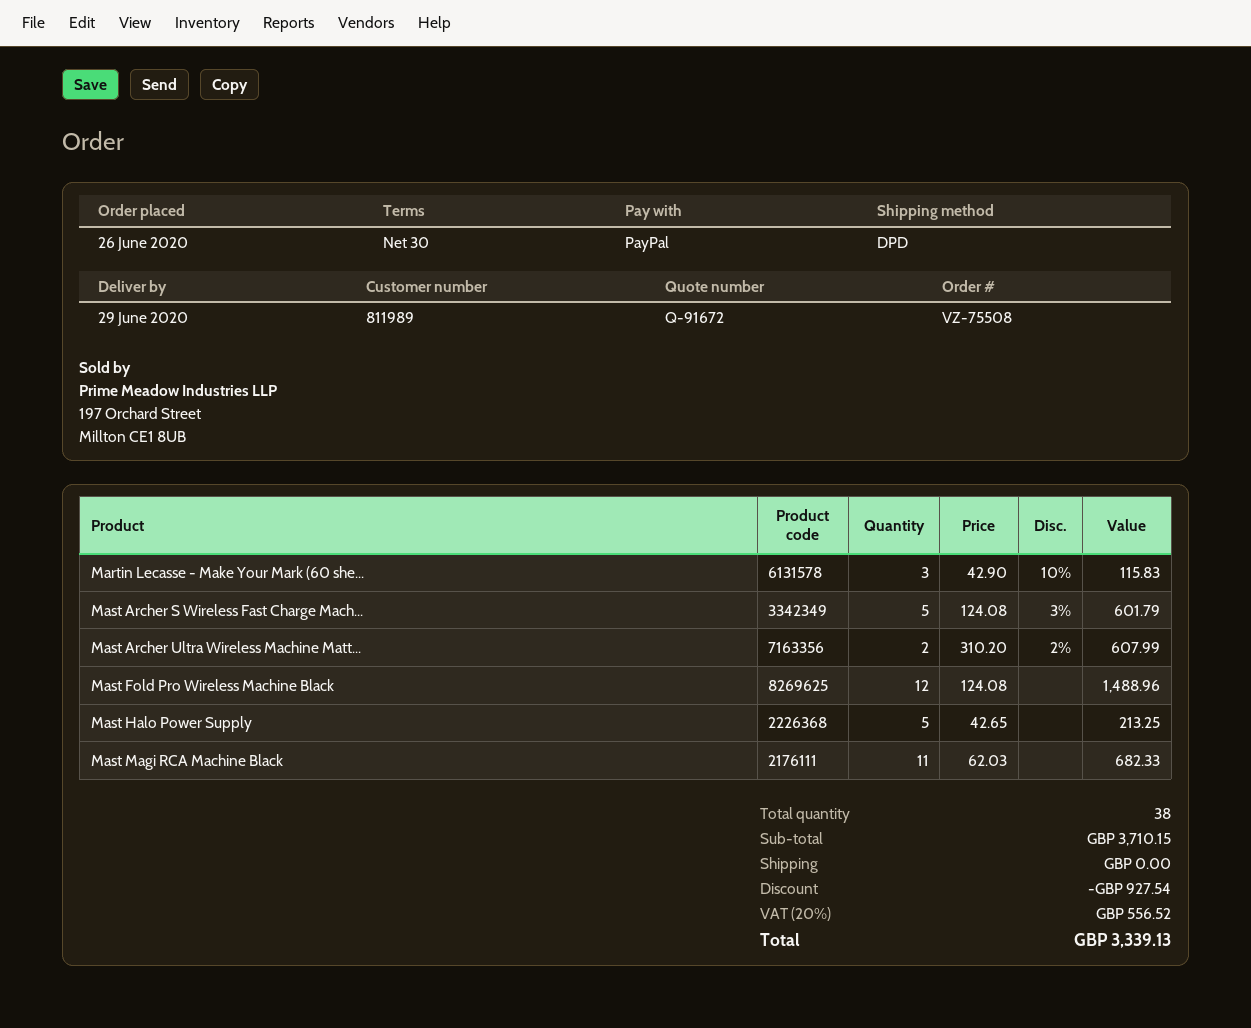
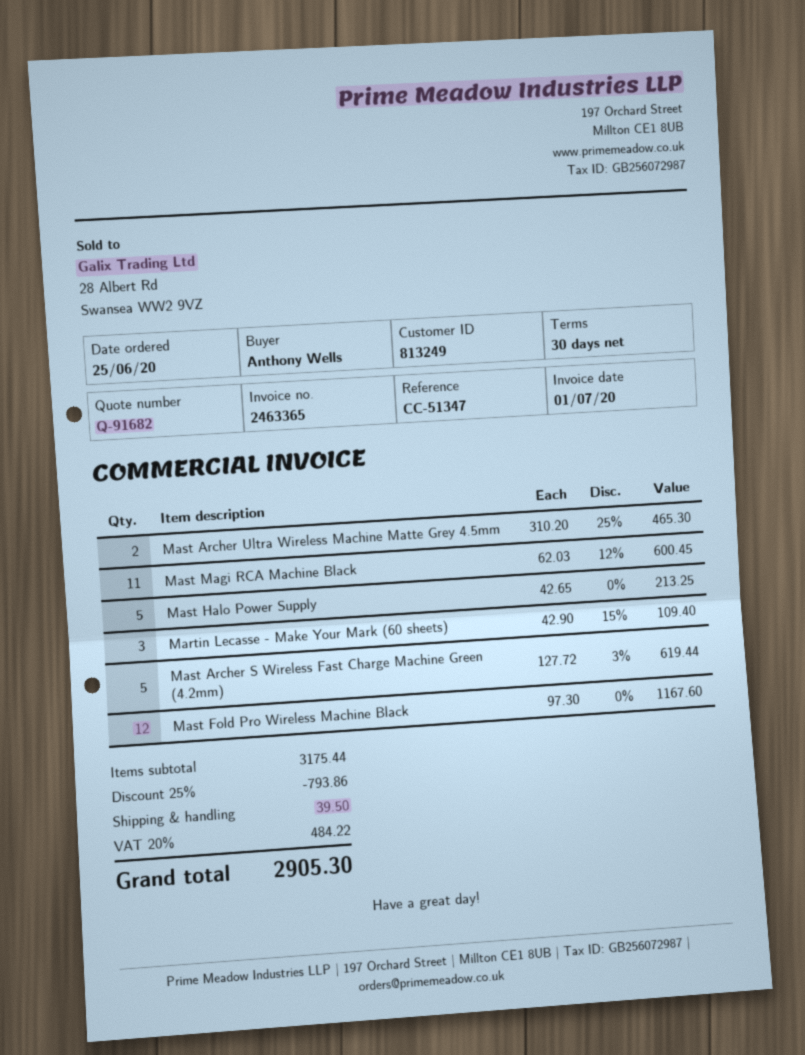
quote number: Q-91672 -> Q-91682
order date: 2020-06-26 -> 2020-06-25
customer number: 811989 -> 813249
Martin Lecasse - Make Your Mark (60 she...: 3 x 42.90 - 10% = 115.83 -> 3 x 42.90 - 15% = 109.40
Mast Archer S Wireless Fast Charge Mach...: 5 x 124.08 - 3% = 601.79 -> 5 x 127.72 - 3% = 619.44
Mast Archer Ultra Wireless Machine Matt...: 2 x 310.20 - 2% = 607.99 -> 2 x 310.20 - 25% = 465.30
Mast Fold Pro Wireless Machine Black: 12 x 124.08 = 1488.96 -> 12 x 97.30 = 1167.60
Mast Magi RCA Machine Black: 11 x 62.03 = 682.33 -> 11 x 62.03 - 12% = 600.45
subtotal: 3710.15 -> 3175.44
discount: 927.54 -> 793.86
shipping: 0.00 -> 39.50
tax: 20% = 556.52 -> 20% = 484.22
total: 3339.13 -> 2905.30

